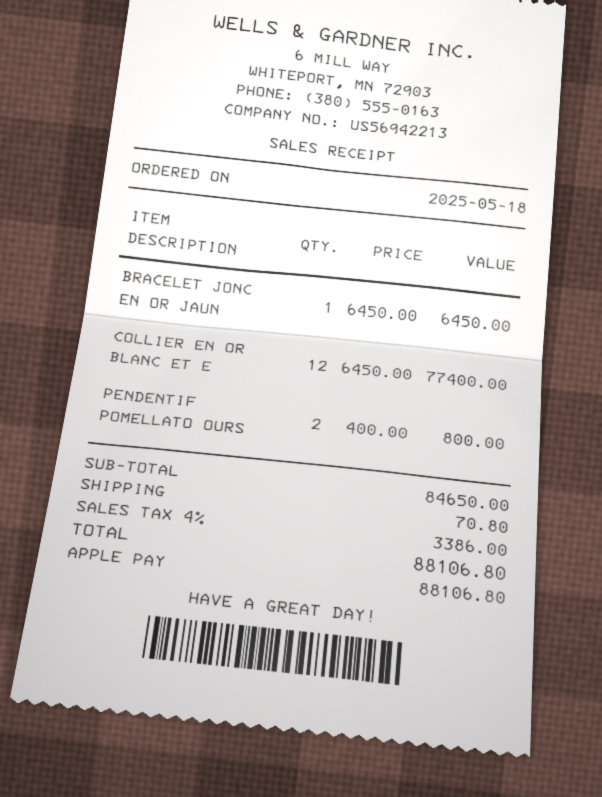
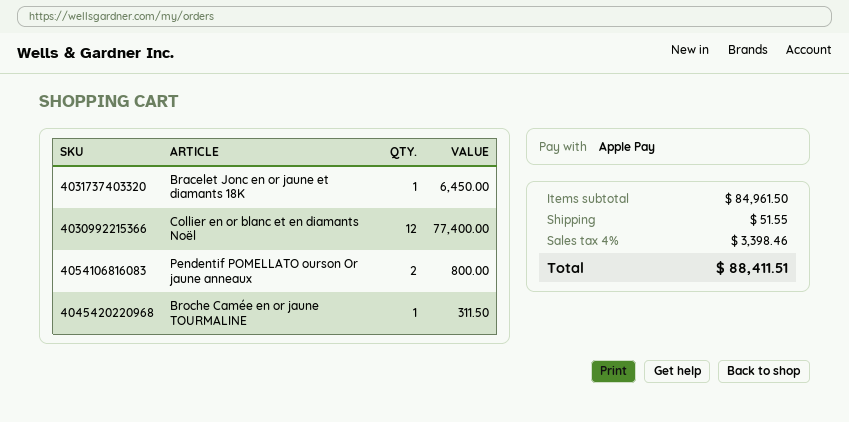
Broche Camée en or jaune TOURMALINE: none -> 1 for 311.50
subtotal: 84650.00 -> 84961.50
shipping: 70.80 -> 51.55
tax: 4% = 3386.00 -> 4% = 3398.46
total: 88106.80 -> 88411.51

